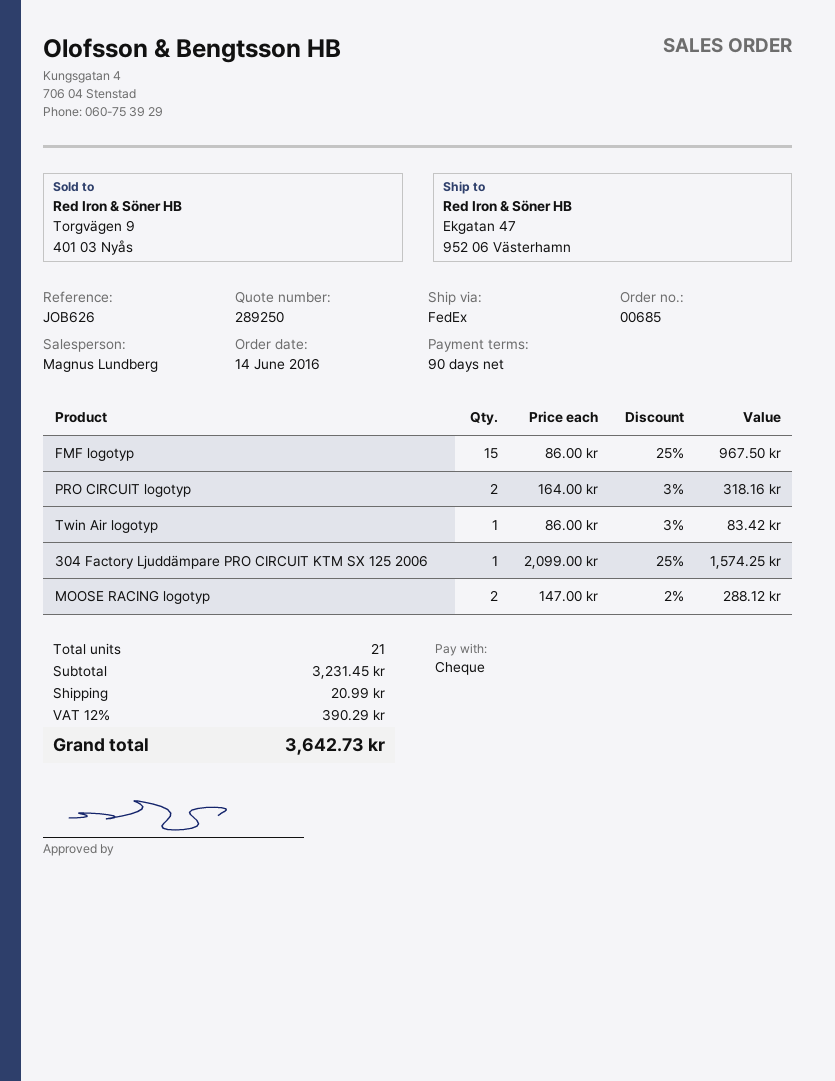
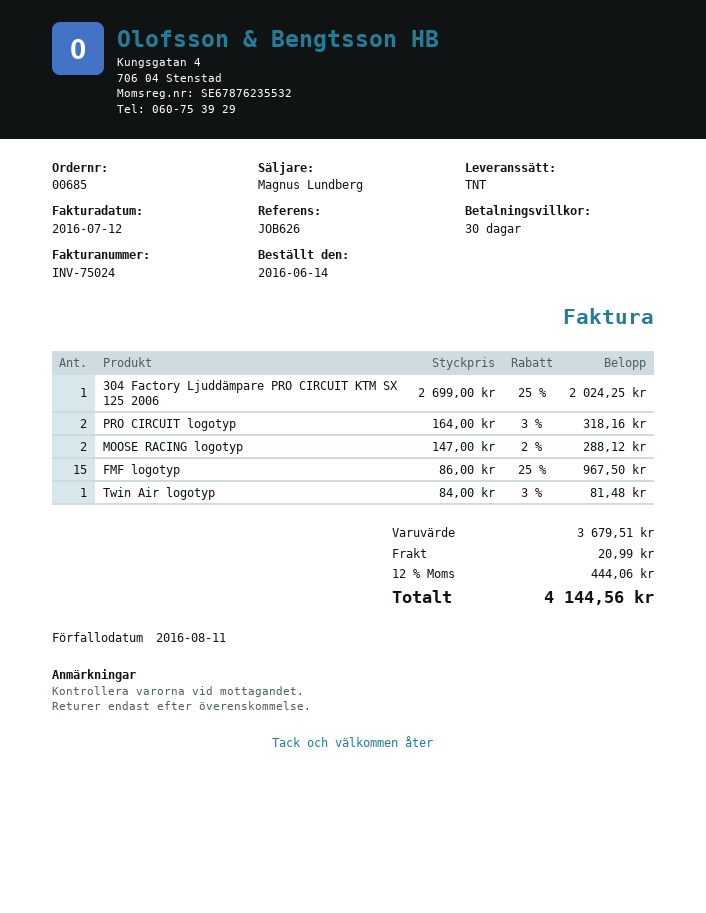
payment terms: 90 days -> 30 days
shipping method: FedEx -> TNT
Twin Air logotyp: 1 x 86.00 - 3% = 83.42 -> 1 x 84.00 - 3% = 81.48
304 Factory Ljuddämpare PRO CIRCUIT KTM SX 125 2006: 1 x 2099.00 - 25% = 1574.25 -> 1 x 2699.00 - 25% = 2024.25
subtotal: 3231.45 -> 3679.51
tax: 12% = 390.29 -> 12% = 444.06
total: 3642.73 -> 4144.56

